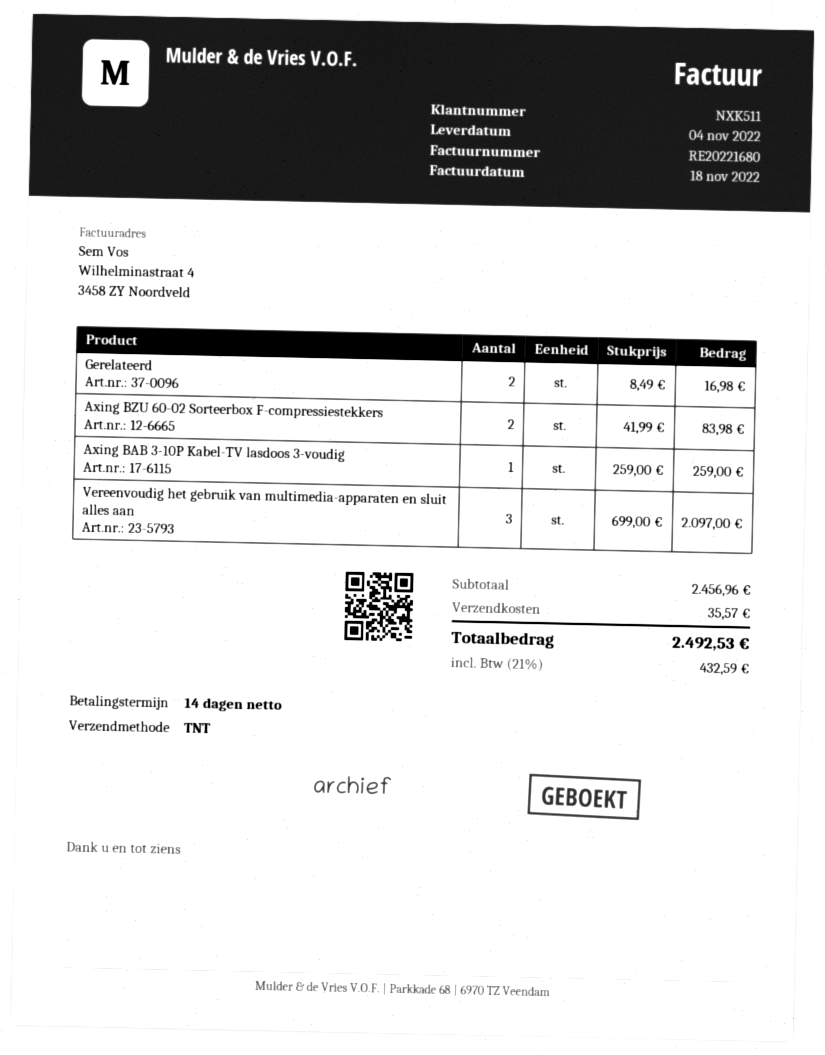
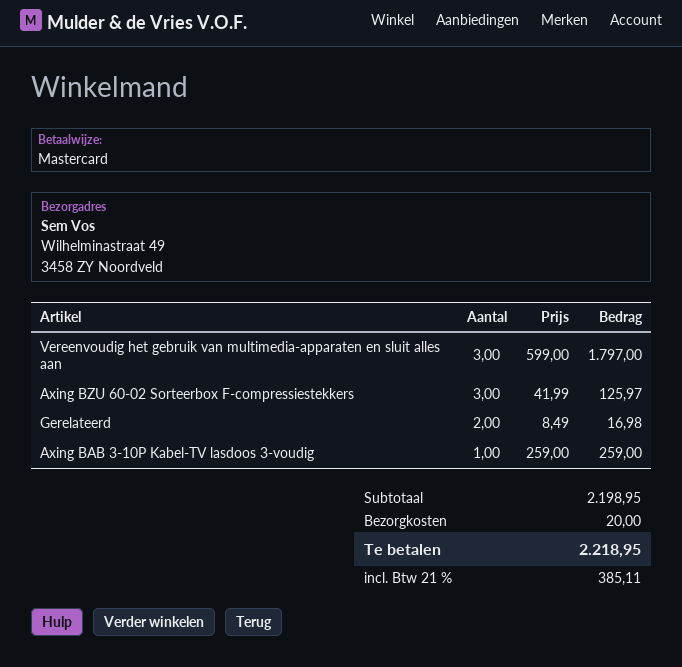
Axing BZU 60-02 Sorteerbox F-compressiestekkers: 2 x 41.99 = 83.98 -> 3 x 41.99 = 125.97
Vereenvoudig het gebruik van multimedia-apparaten en sluit alles aan: 3 x 699.00 = 2097.00 -> 3 x 599.00 = 1797.00
subtotal: 2456.96 -> 2198.95
shipping: 35.57 -> 20.00
tax: 21% = 432.59 -> 21% = 385.11
total: 2492.53 -> 2218.95

